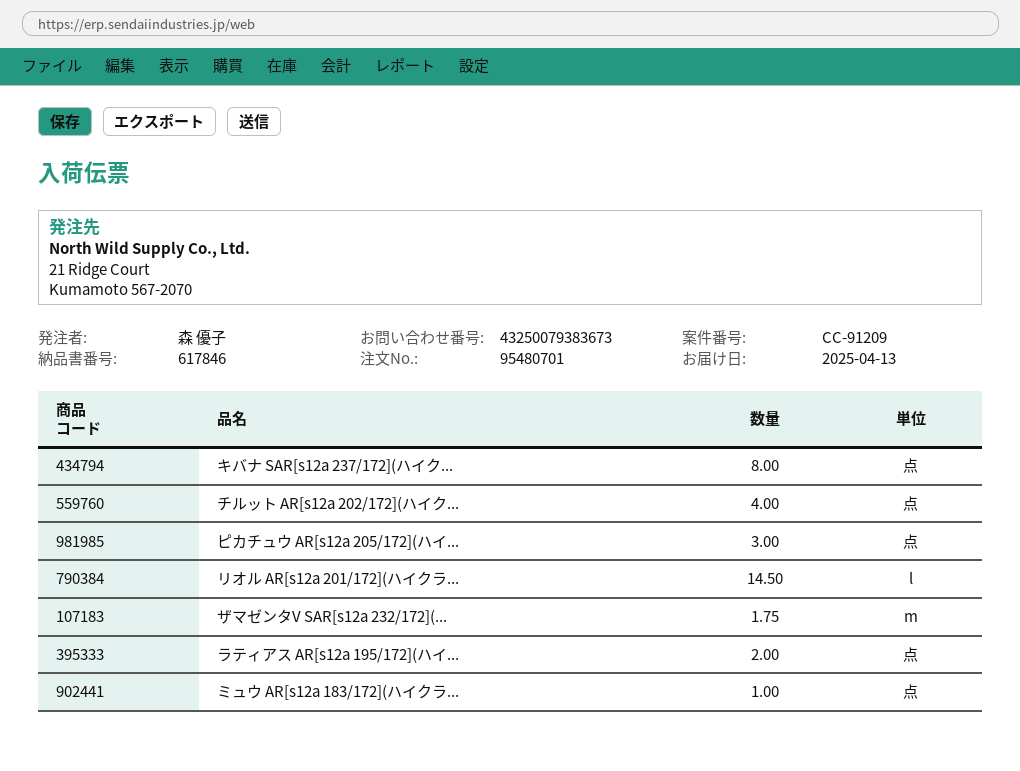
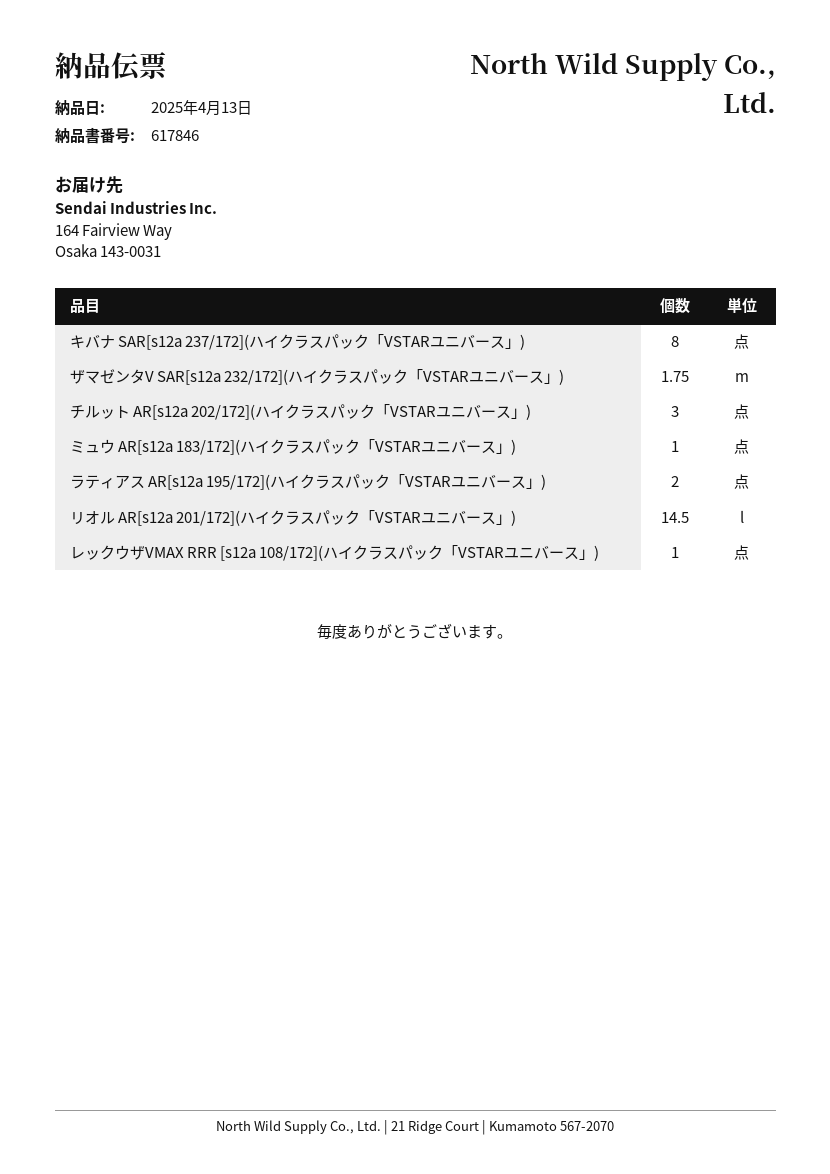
チルット AR[s12a 202/172](ハイク...: 4 -> 3
ピカチュウ AR[s12a 205/172](ハイ...: 3 -> none
レックウザVMAX RRR [s12a 108/172](ハイクラスパック「VSTARユニバース」): none -> 1

